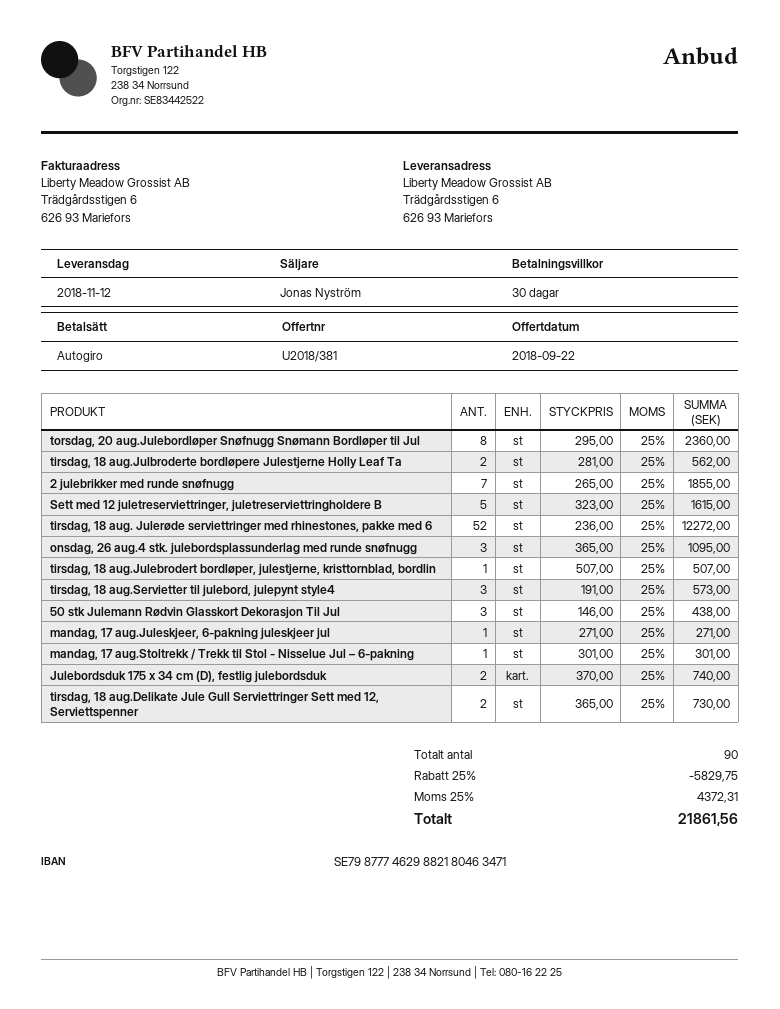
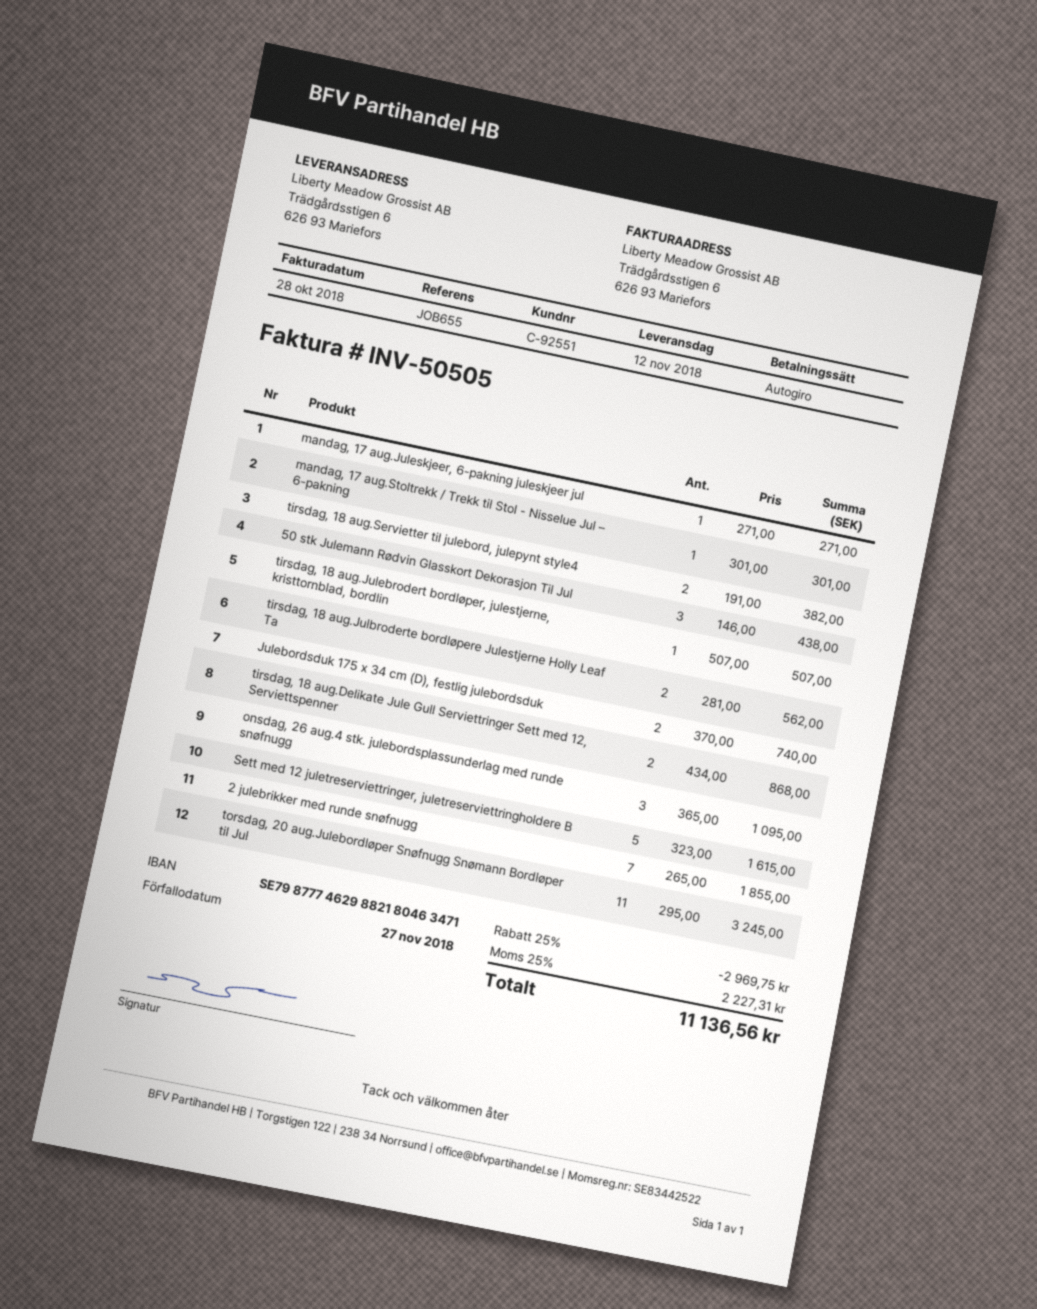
torsdag, 20 aug.Julebordløper Snøfnugg Snømann Bordløper til Jul: 8 x 295.00 = 2360.00 -> 11 x 295.00 = 3245.00
tirsdag, 18 aug. Julerøde serviettringer med rhinestones, pakke med 6: 52 x 236.00 = 12272.00 -> none
tirsdag, 18 aug.Servietter til julebord, julepynt style4: 3 x 191.00 = 573.00 -> 2 x 191.00 = 382.00
tirsdag, 18 aug.Delikate Jule Gull Serviettringer Sett med 12, Serviettspenner: 2 x 365.00 = 730.00 -> 2 x 434.00 = 868.00
discount: 25% = 5829.75 -> 25% = 2969.75
tax: 25% = 4372.31 -> 25% = 2227.31
total: 21861.56 -> 11136.56

